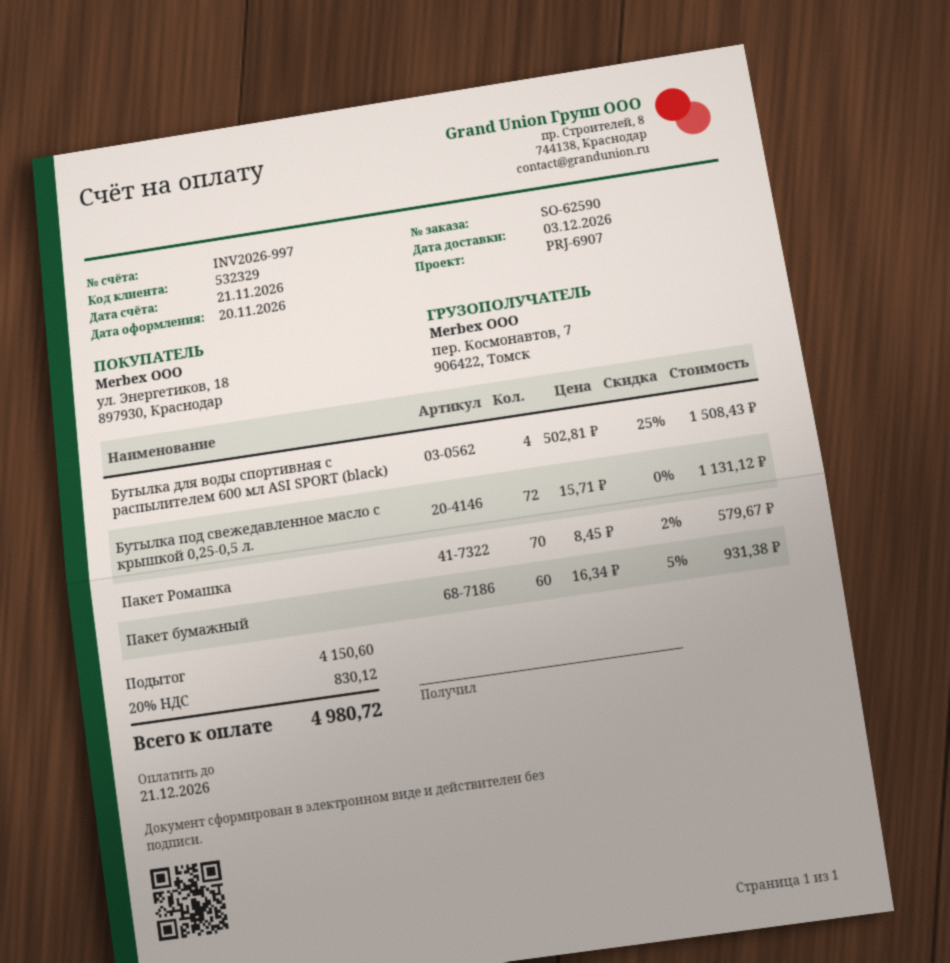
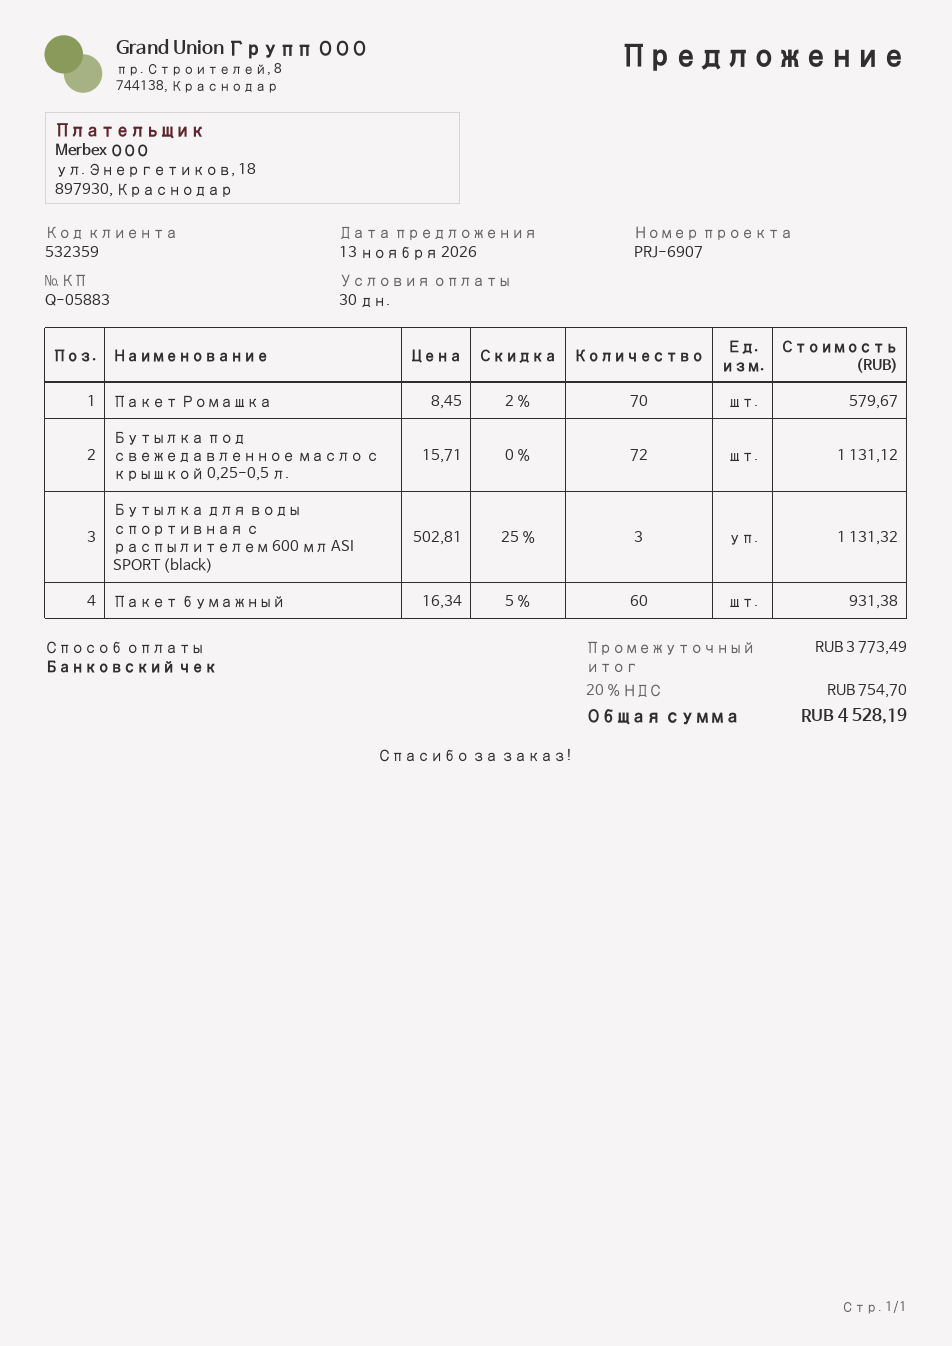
customer number: 532329 -> 532359
Бутылка для воды спортивная с распылителем 600 мл ASI SPORT (black): 4 x 502.81 - 25% = 1508.43 -> 3 x 502.81 - 25% = 1131.32
subtotal: 4150.60 -> 3773.49
tax: 20% = 830.12 -> 20% = 754.70
total: 4980.72 -> 4528.19

